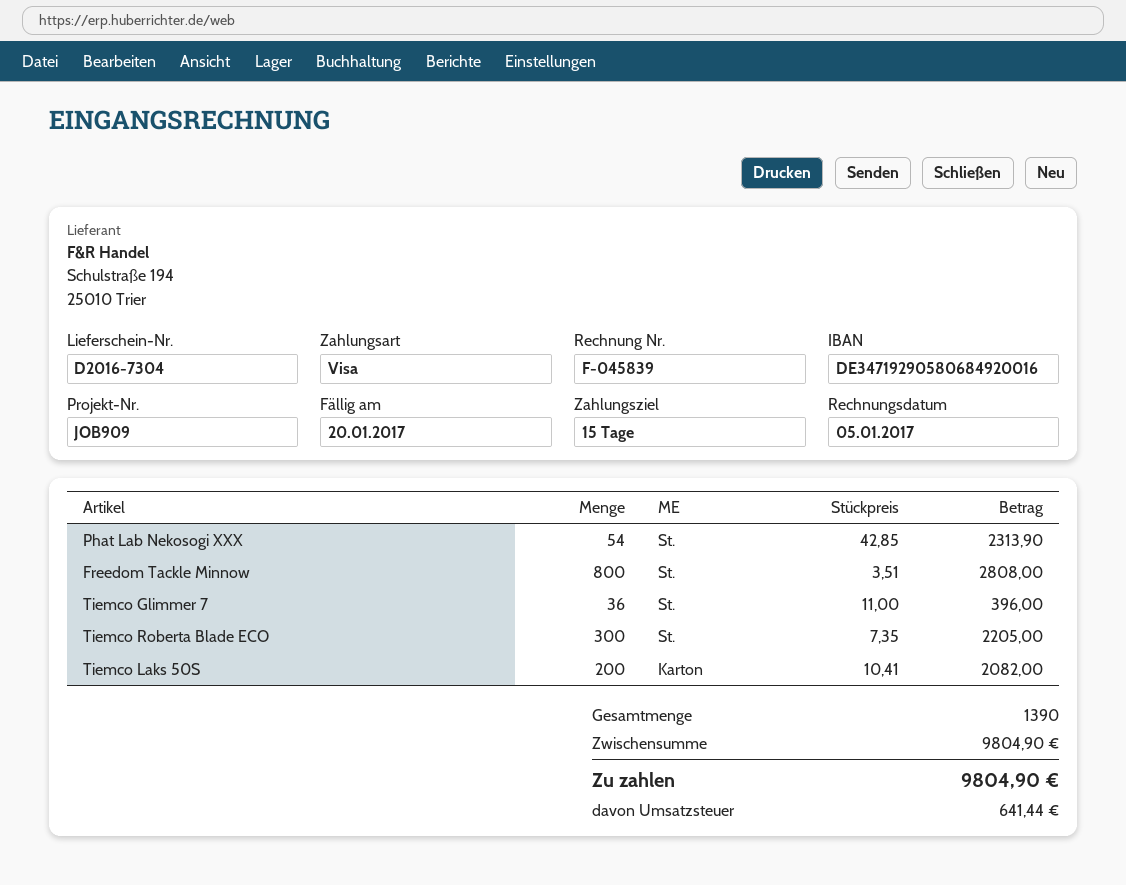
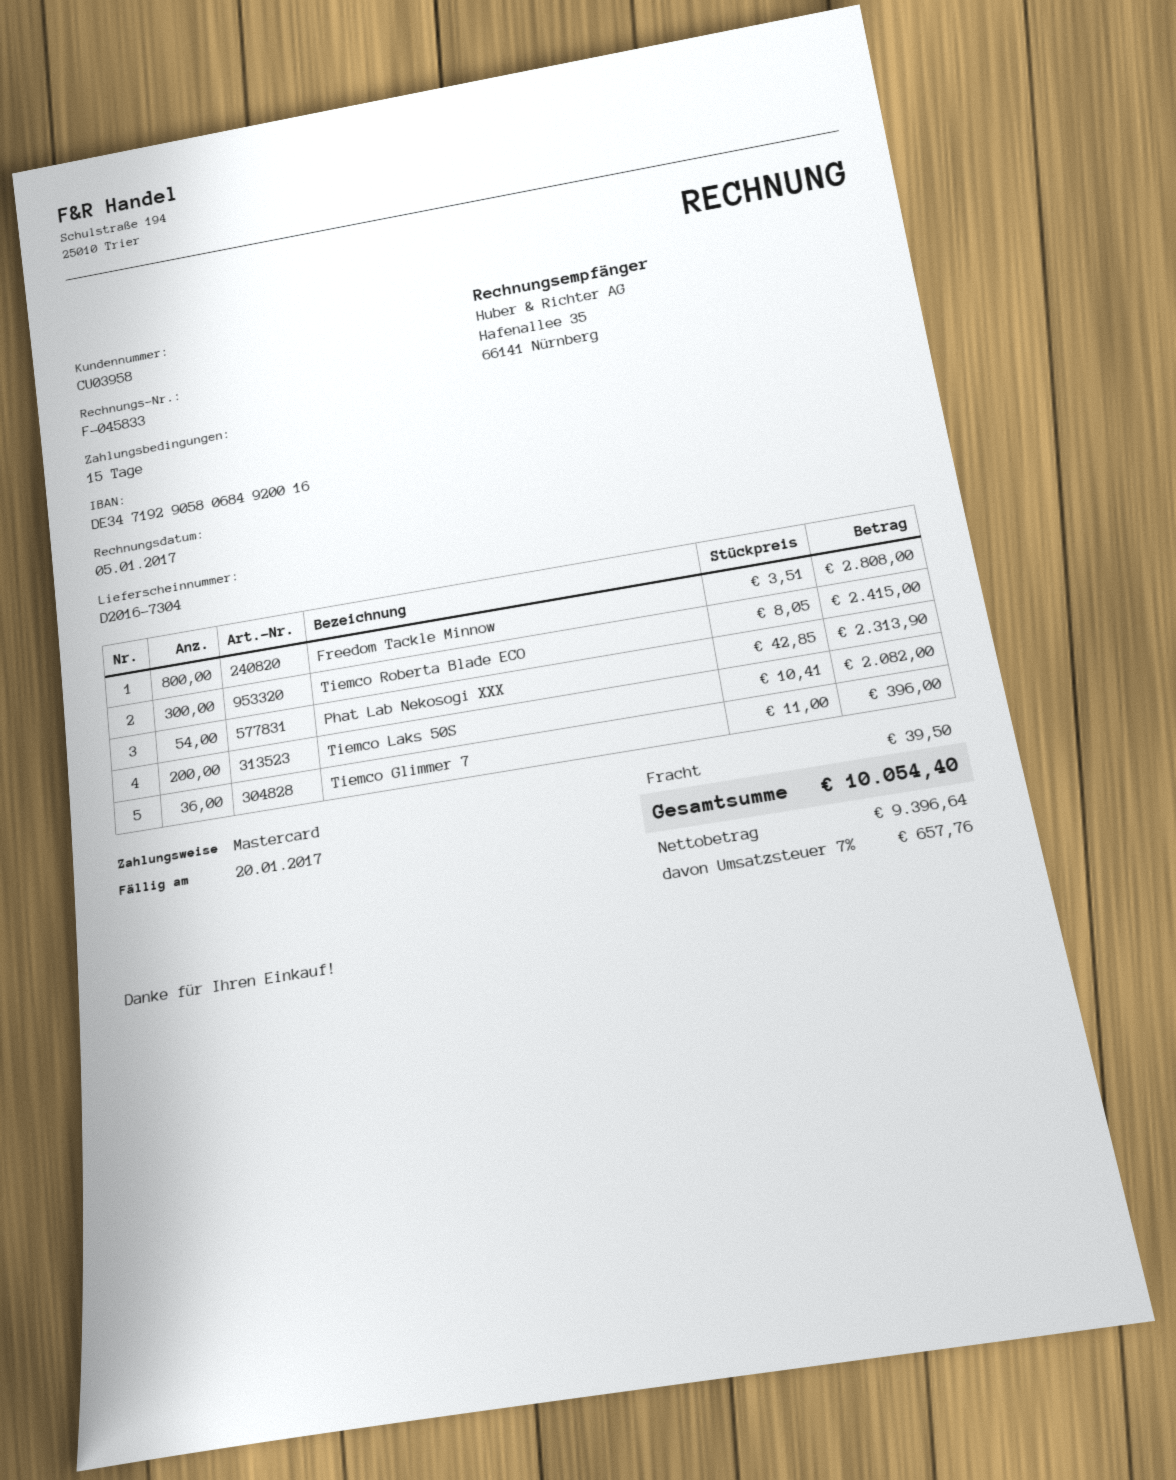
invoice number: F-045839 -> F-045833
payment method: Visa -> Mastercard
Tiemco Roberta Blade ECO: 300 x 7.35 = 2205.00 -> 300 x 8.05 = 2415.00
shipping: none -> 39.50
tax: 641.44 -> 657.76
total: 9804.90 -> 10054.40

